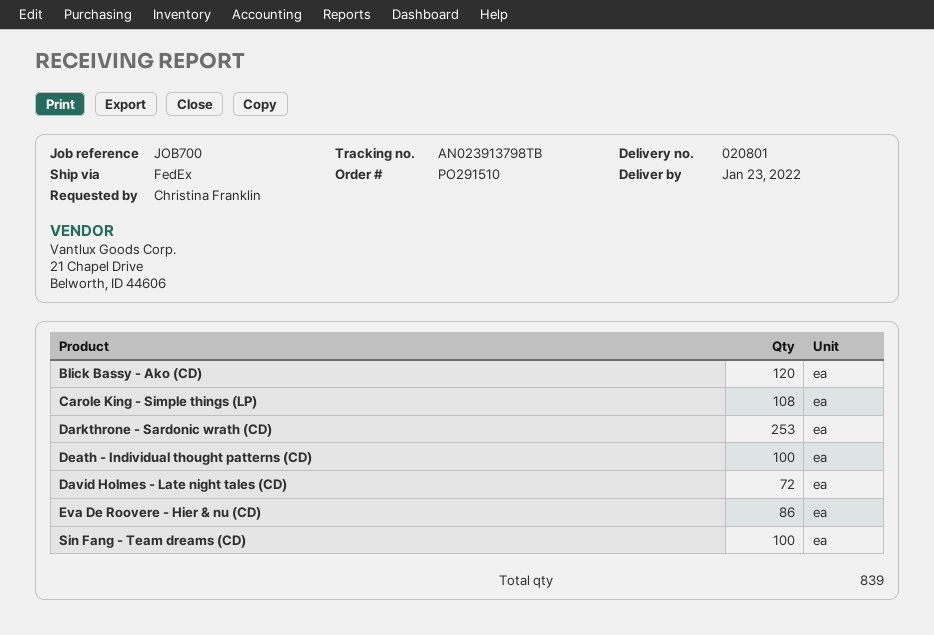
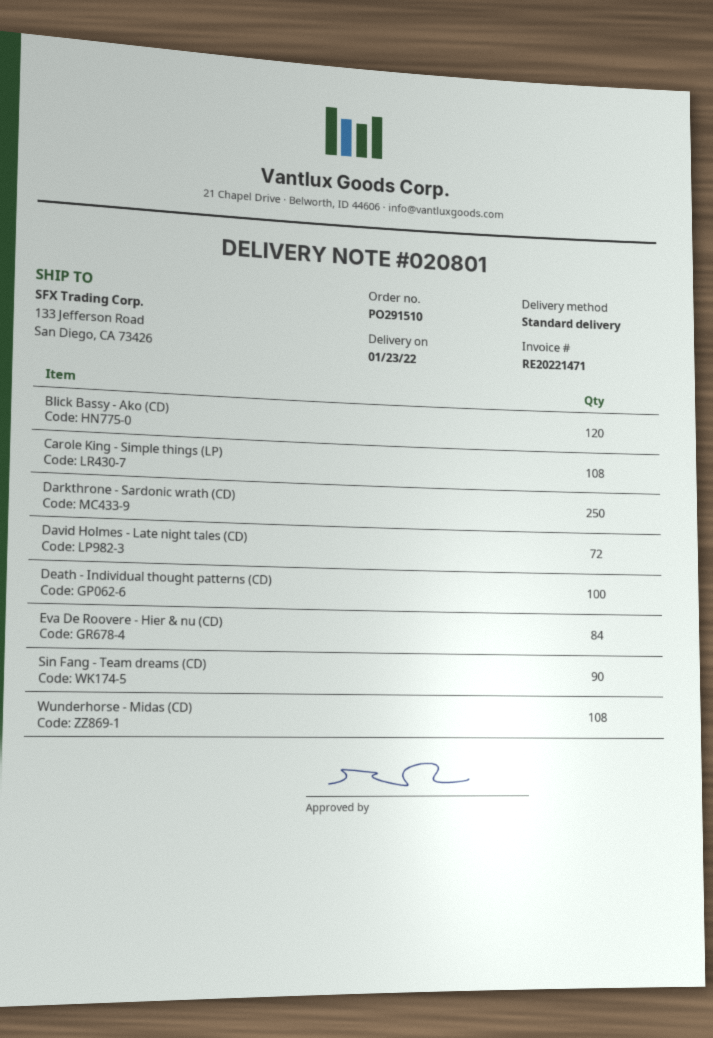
shipping method: FedEx -> standard
Darkthrone - Sardonic wrath (CD): 253 -> 250
Eva De Roovere - Hier & nu (CD): 86 -> 84
Sin Fang - Team dreams (CD): 100 -> 90
Wunderhorse - Midas (CD): none -> 108

